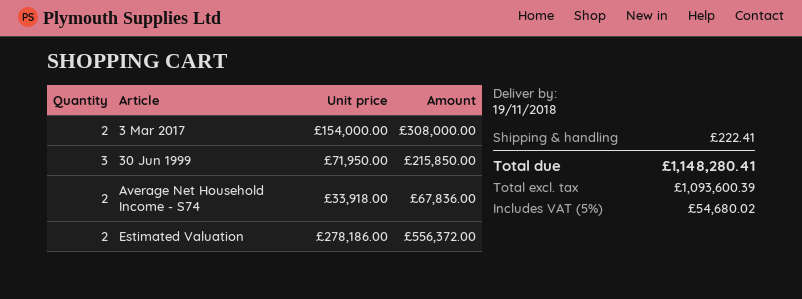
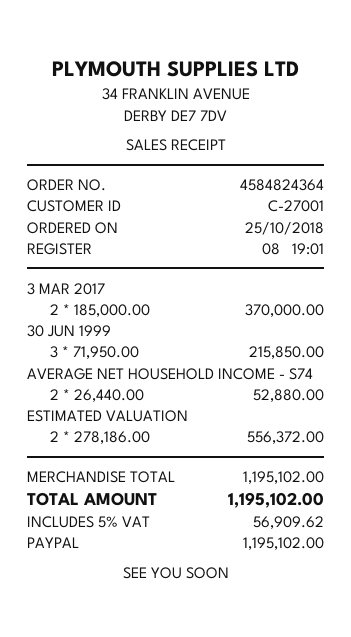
3 Mar 2017: 2 x 154000.00 = 308000.00 -> 2 x 185000.00 = 370000.00
Average Net Household Income - S74: 2 x 33918.00 = 67836.00 -> 2 x 26440.00 = 52880.00
shipping: 222.41 -> none
tax: 5% = 54680.02 -> 5% = 56909.62
total: 1148280.41 -> 1195102.00

